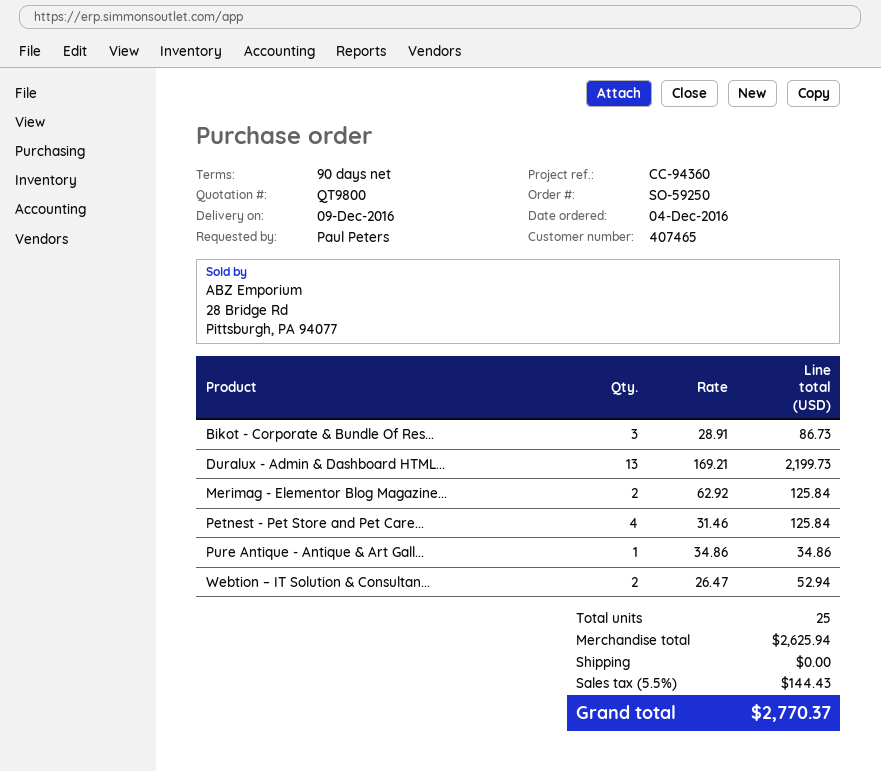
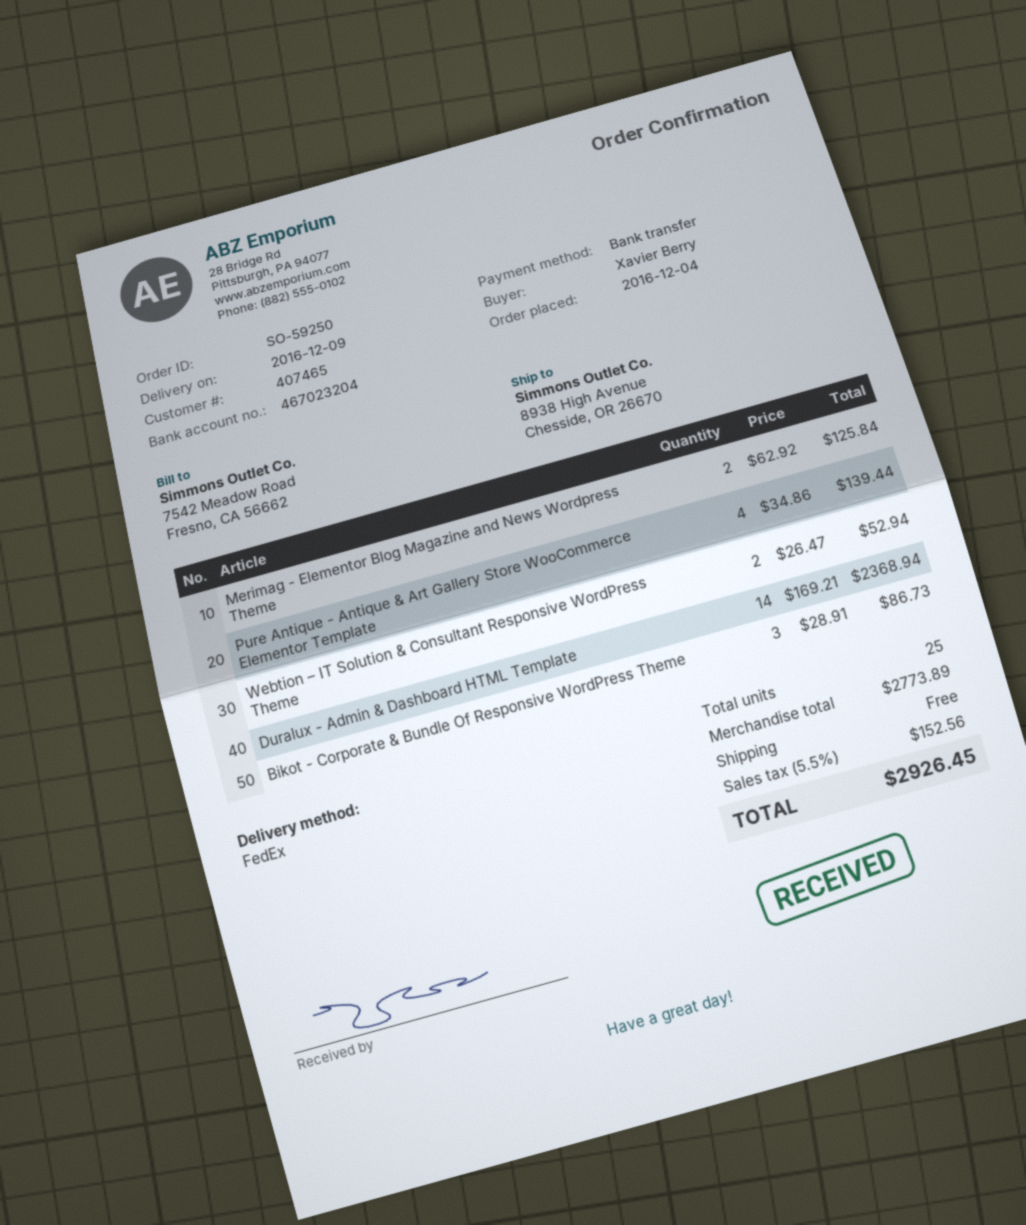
ordered by: Paul Peters -> Xavier Berry
Duralux - Admin & Dashboard HTML...: 13 x 169.21 = 2199.73 -> 14 x 169.21 = 2368.94
Petnest - Pet Store and Pet Care...: 4 x 31.46 = 125.84 -> none
Pure Antique - Antique & Art Gall...: 1 x 34.86 = 34.86 -> 4 x 34.86 = 139.44
subtotal: 2625.94 -> 2773.89
tax: 5.5% = 144.43 -> 5.5% = 152.56
total: 2770.37 -> 2926.45

